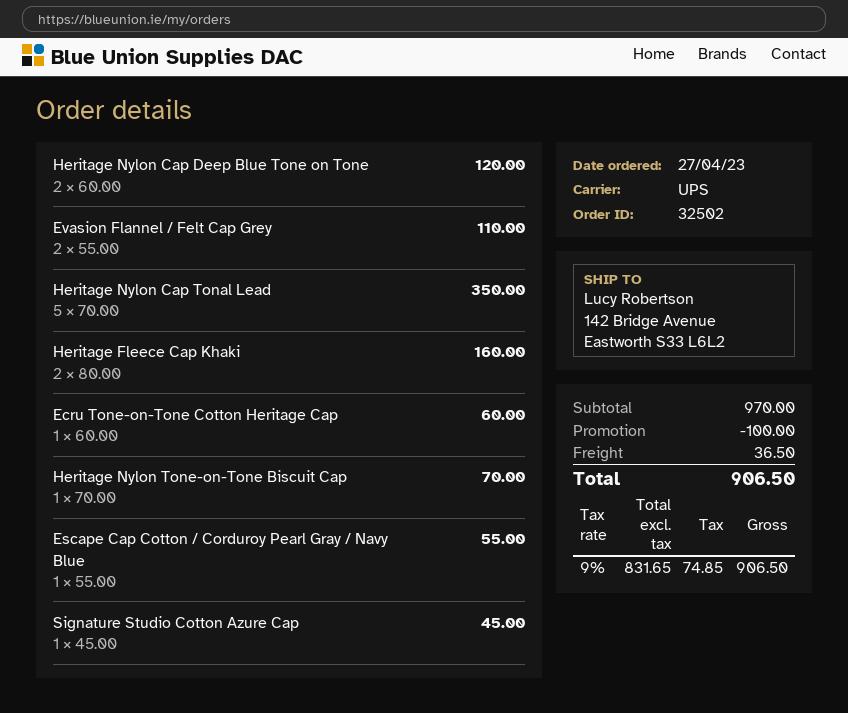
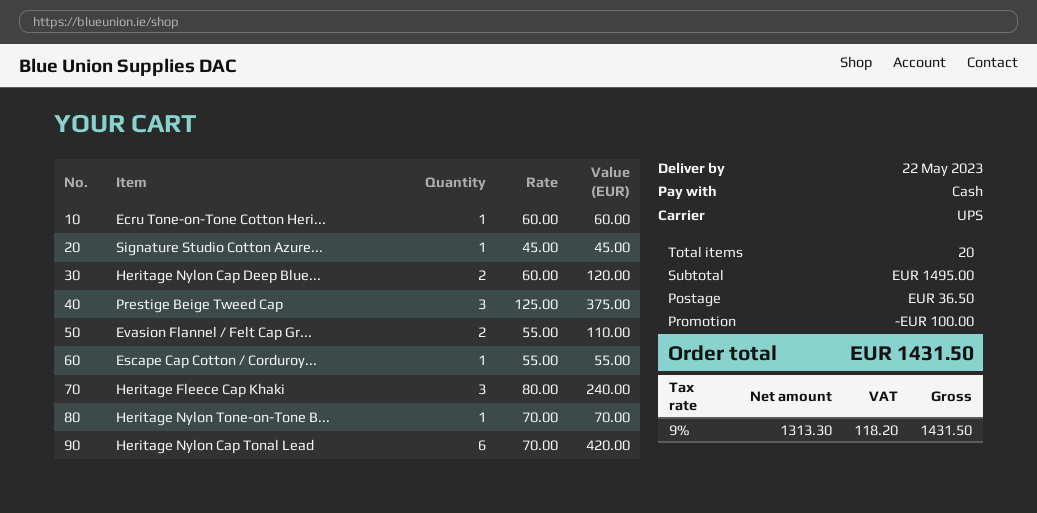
Heritage Nylon Cap Tonal Lead: 5 x 70.00 = 350.00 -> 6 x 70.00 = 420.00
Heritage Fleece Cap Khaki: 2 x 80.00 = 160.00 -> 3 x 80.00 = 240.00
Prestige Beige Tweed Cap: none -> 3 x 125.00 = 375.00
subtotal: 970.00 -> 1495.00
net: 831.65 -> 1313.30
tax: 9% = 74.85 -> 9% = 118.20
total: 906.50 -> 1431.50

